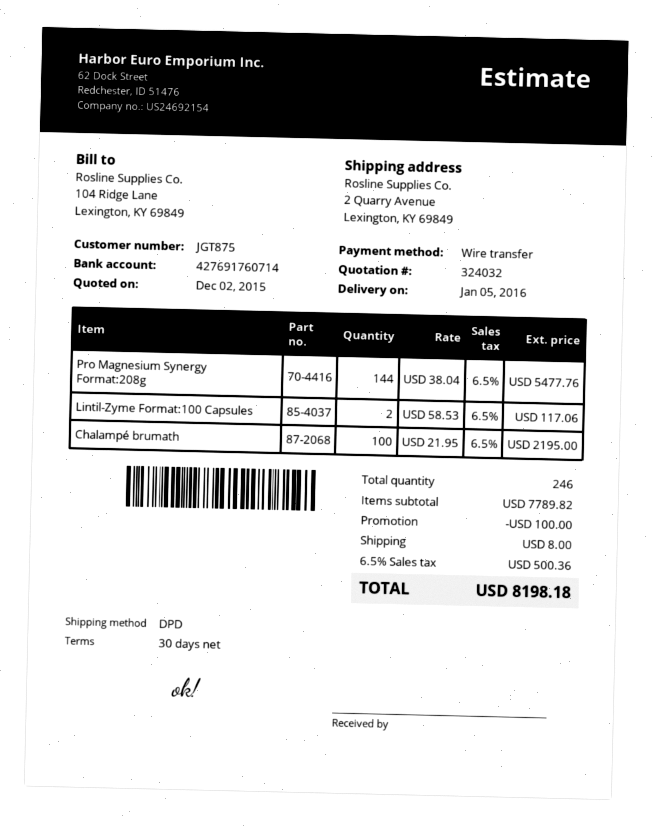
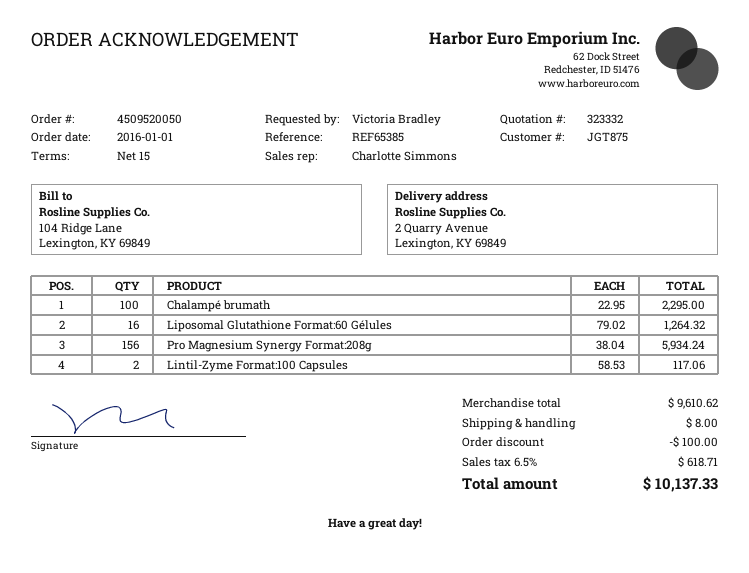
quote number: 324032 -> 323332
payment terms: 30 days -> 15 days
Pro Magnesium Synergy Format:208g: 144 x 38.04 = 5477.76 -> 156 x 38.04 = 5934.24
Chalampé brumath: 100 x 21.95 = 2195.00 -> 100 x 22.95 = 2295.00
Liposomal Glutathione Format:60 Gélules: none -> 16 x 79.02 = 1264.32
subtotal: 7789.82 -> 9610.62
tax: 6.5% = 500.36 -> 6.5% = 618.71
total: 8198.18 -> 10137.33

